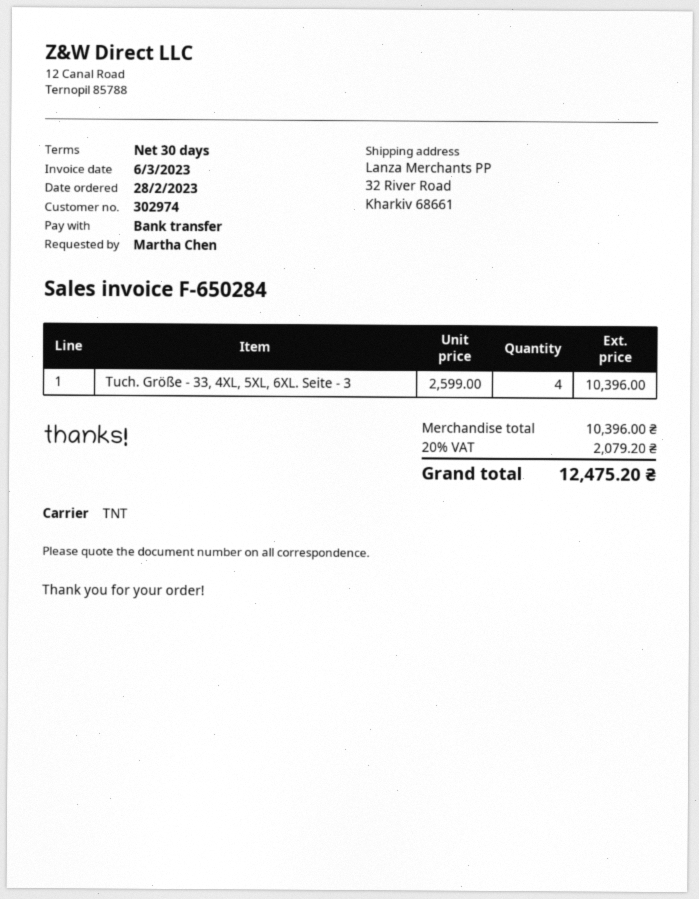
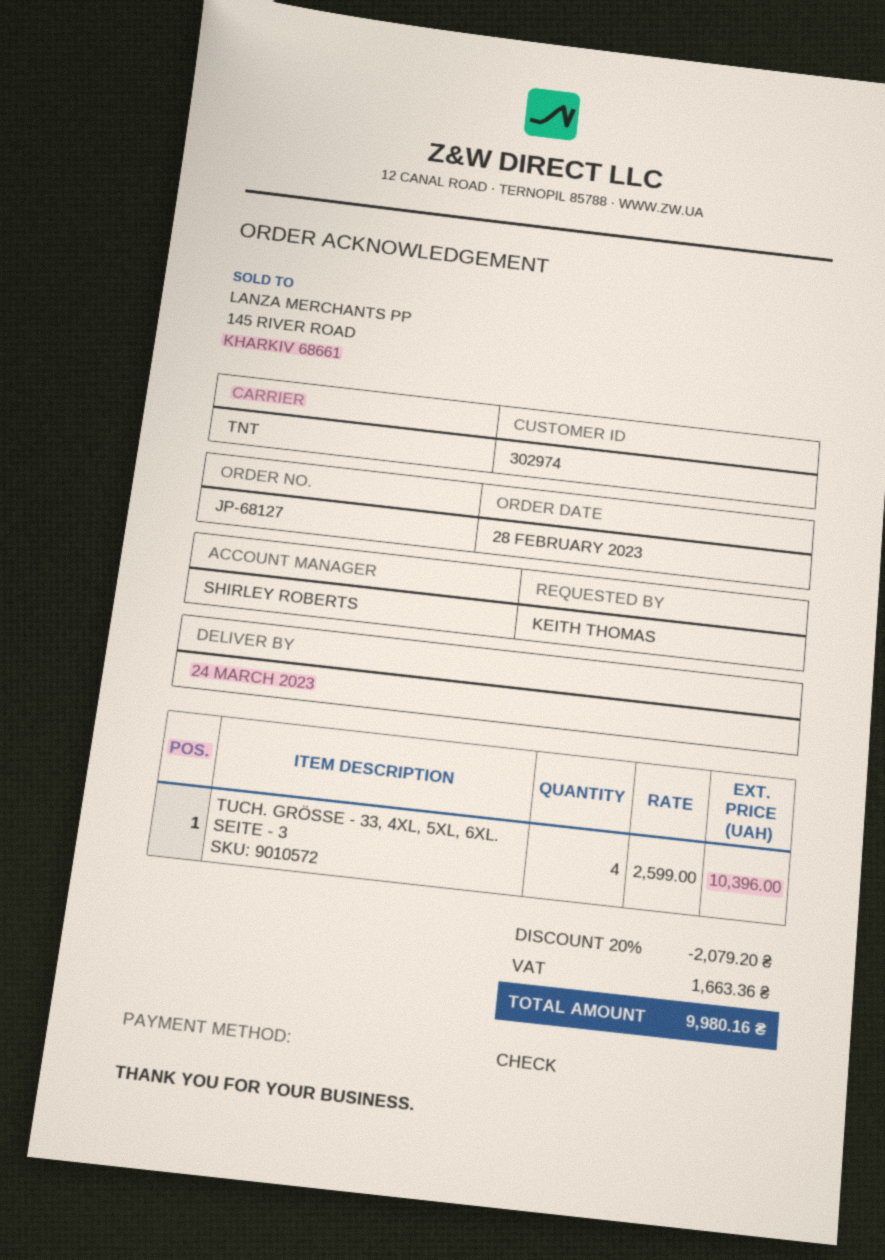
ordered by: Martha Chen -> KEITH THOMAS
payment method: bank transfer -> cheque
discount: none -> 20% = 2079.20
tax: 2079.20 -> 1663.36
total: 12475.20 -> 9980.16

